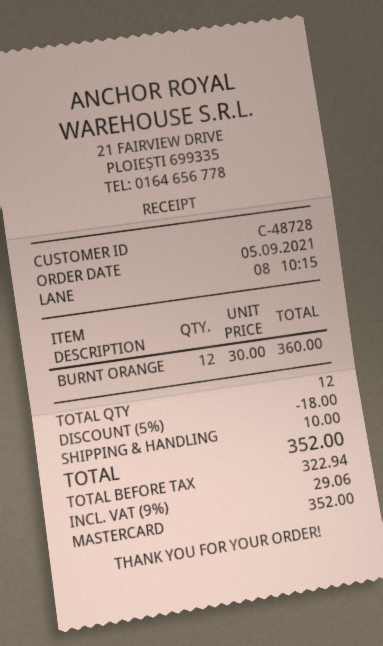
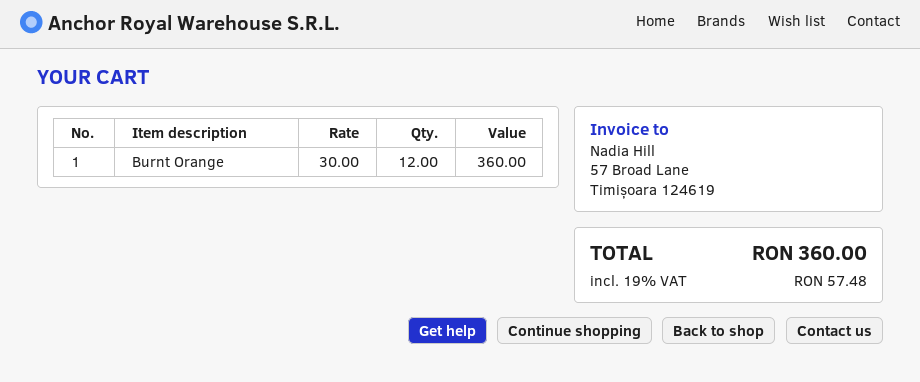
discount: 5% = 18.00 -> none
shipping: 10.00 -> none
tax: 9% = 29.06 -> 19% = 57.48
total: 352.00 -> 360.00

